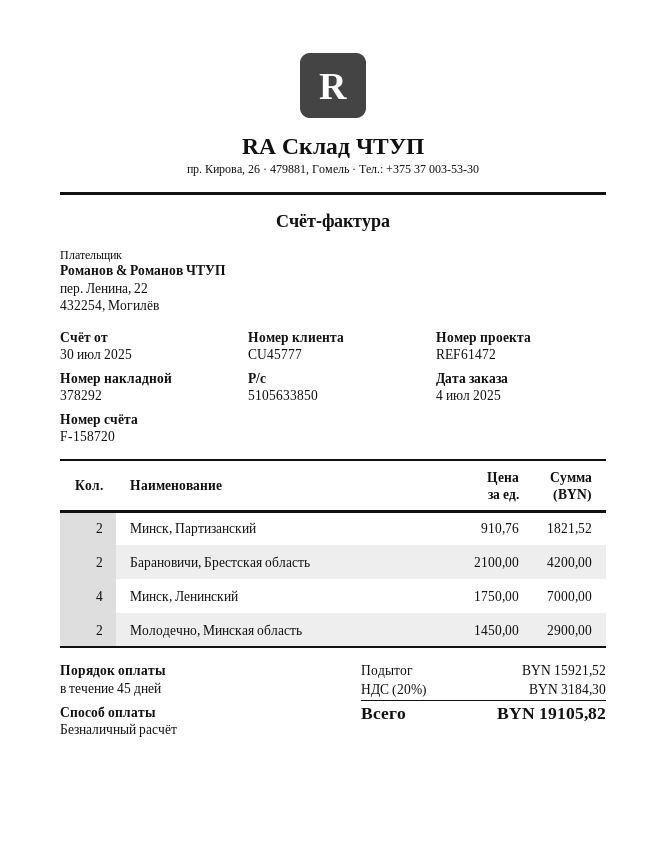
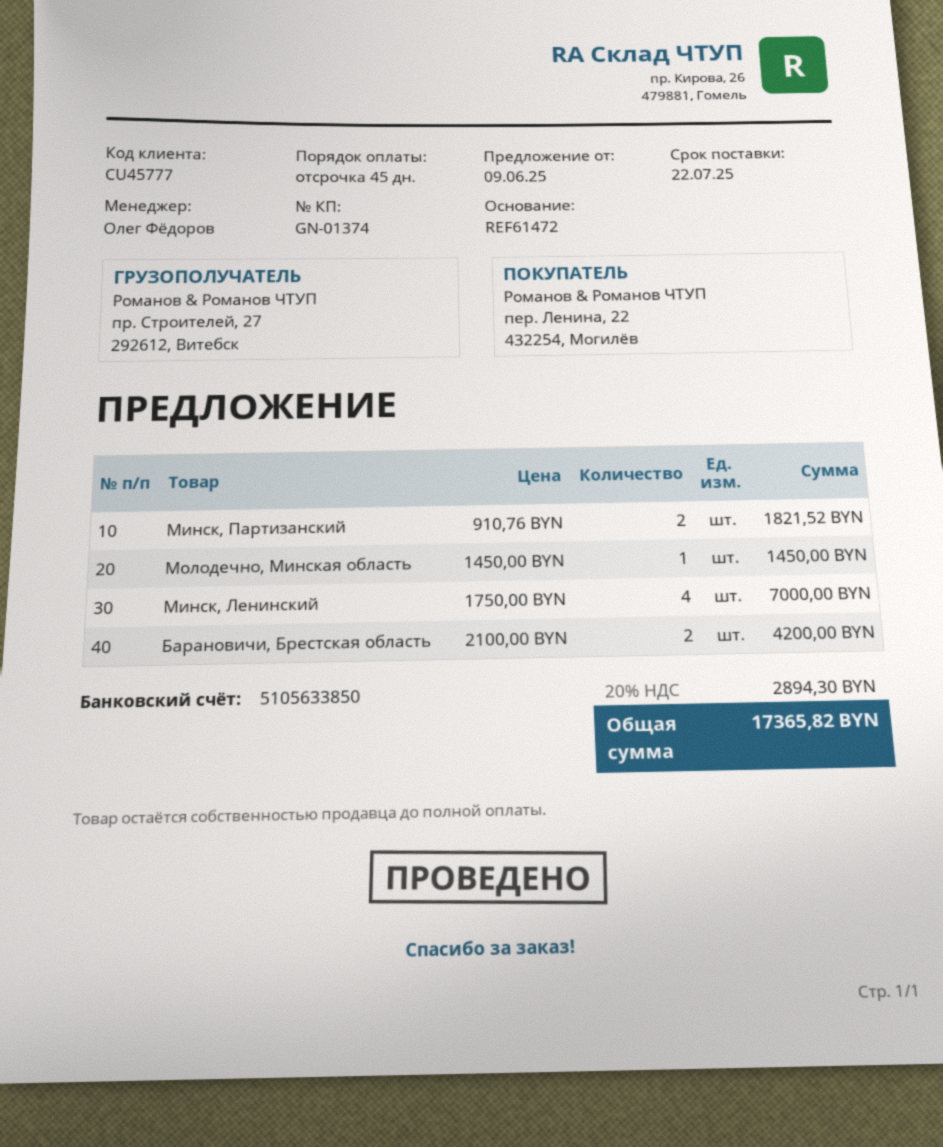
Молодечно, Минская область: 2 x 1450.00 = 2900.00 -> 1 x 1450.00 = 1450.00
tax: 20% = 3184.30 -> 20% = 2894.30
total: 19105.82 -> 17365.82

